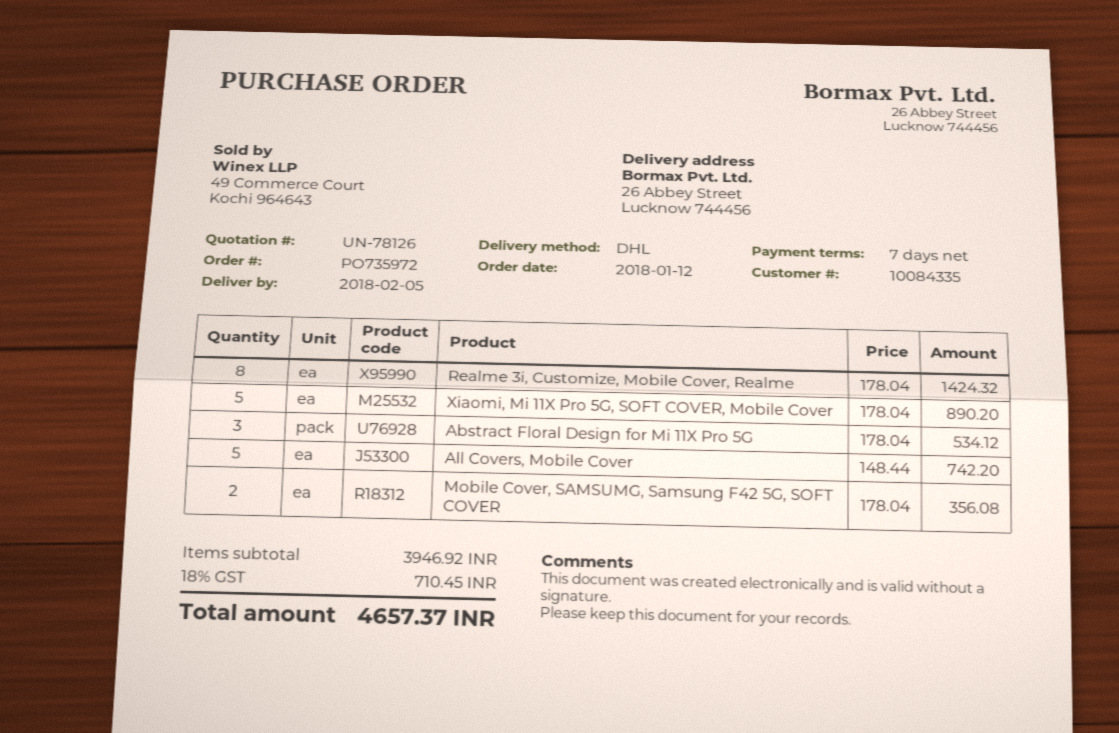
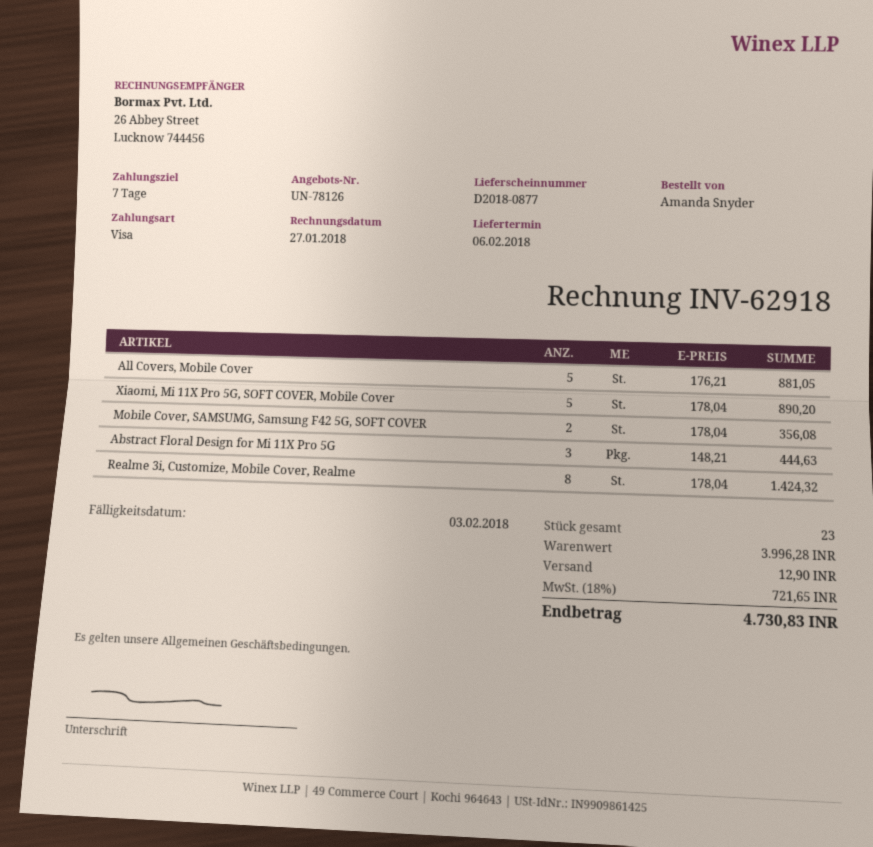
delivery date: 2018-02-05 -> 2018-02-06
Abstract Floral Design for Mi 11X Pro 5G: 3 x 178.04 = 534.12 -> 3 x 148.21 = 444.63
All Covers, Mobile Cover: 5 x 148.44 = 742.20 -> 5 x 176.21 = 881.05
subtotal: 3946.92 -> 3996.28
shipping: none -> 12.90
tax: 18% = 710.45 -> 18% = 721.65
total: 4657.37 -> 4730.83

